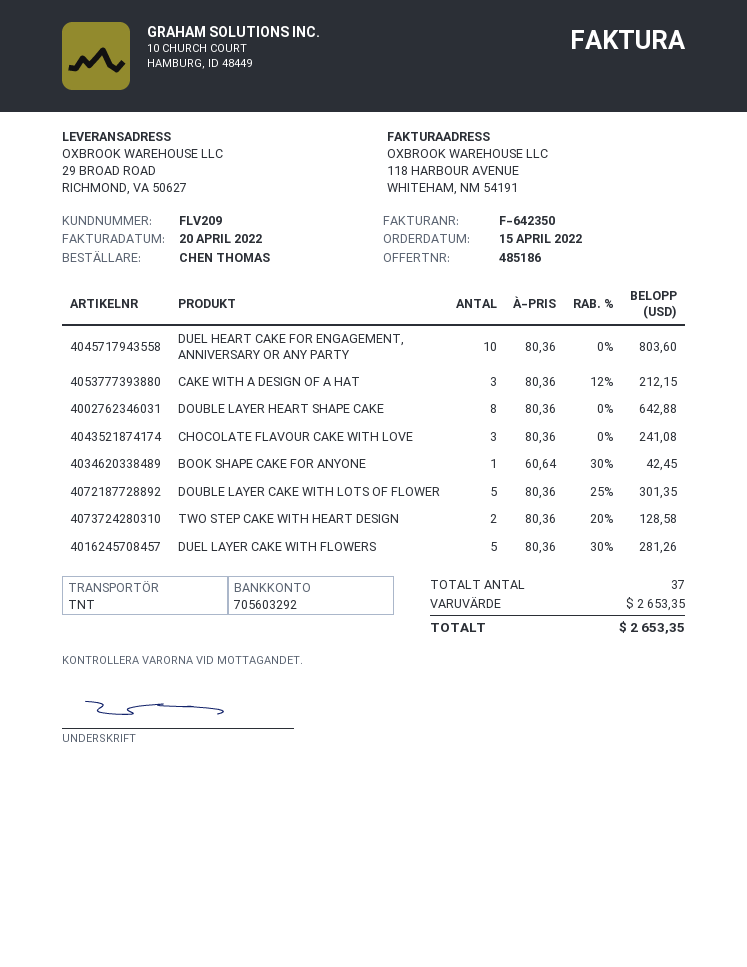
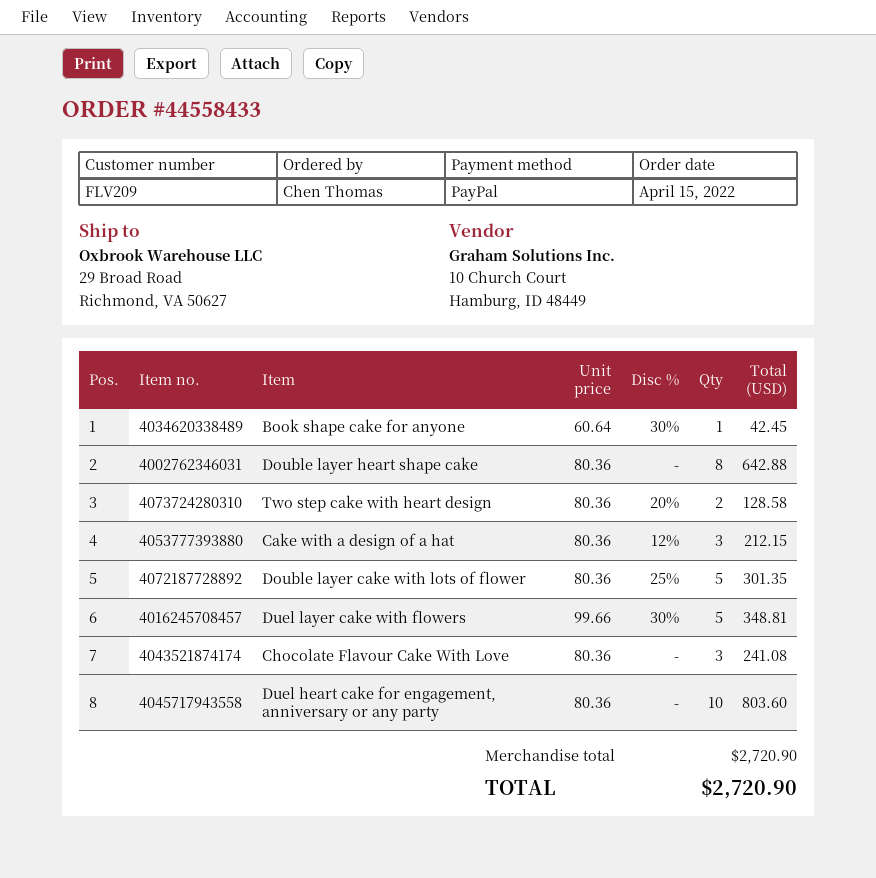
DUEL LAYER CAKE WITH FLOWERS: 5 x 80.36 - 30% = 281.26 -> 5 x 99.66 - 30% = 348.81
subtotal: 2653.35 -> 2720.90
total: 2653.35 -> 2720.90

